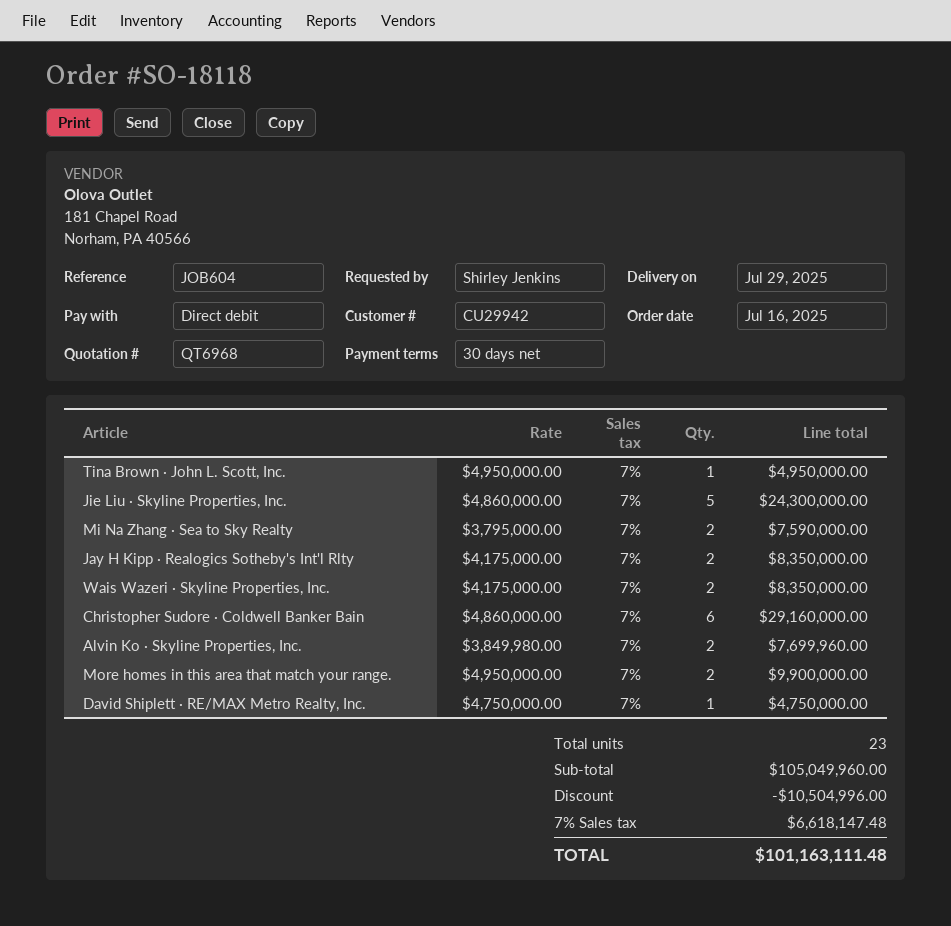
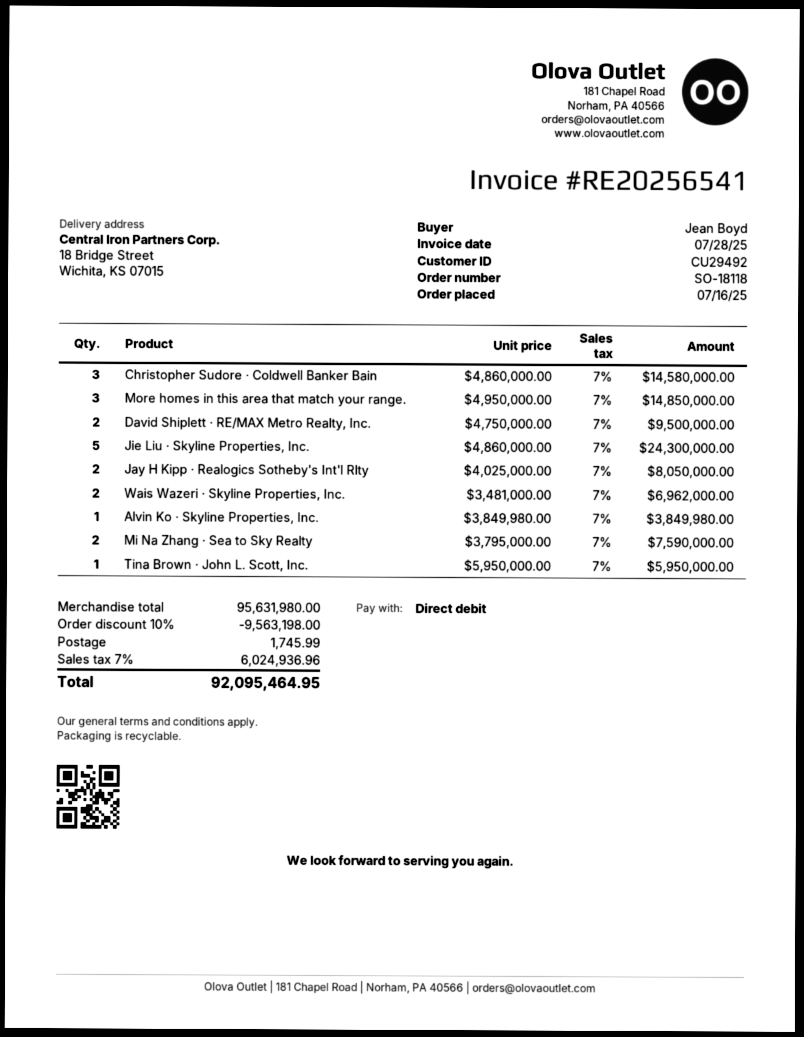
customer number: CU29942 -> CU29492
ordered by: Shirley Jenkins -> Jean Boyd
Tina Brown · John L. Scott, Inc.: 1 x 4950000.00 = 4950000.00 -> 1 x 5950000.00 = 5950000.00
Jay H Kipp · Realogics Sotheby's Int'l Rlty: 2 x 4175000.00 = 8350000.00 -> 2 x 4025000.00 = 8050000.00
Wais Wazeri · Skyline Properties, Inc.: 2 x 4175000.00 = 8350000.00 -> 2 x 3481000.00 = 6962000.00
Christopher Sudore · Coldwell Banker Bain: 6 x 4860000.00 = 29160000.00 -> 3 x 4860000.00 = 14580000.00
Alvin Ko · Skyline Properties, Inc.: 2 x 3849980.00 = 7699960.00 -> 1 x 3849980.00 = 3849980.00
More homes in this area that match your range.: 2 x 4950000.00 = 9900000.00 -> 3 x 4950000.00 = 14850000.00
David Shiplett · RE/MAX Metro Realty, Inc.: 1 x 4750000.00 = 4750000.00 -> 2 x 4750000.00 = 9500000.00
subtotal: 105049960.00 -> 95631980.00
discount: 10504996.00 -> 9563198.00
shipping: none -> 1745.99
tax: 7% = 6618147.48 -> 7% = 6024936.96
total: 101163111.48 -> 92095464.95

